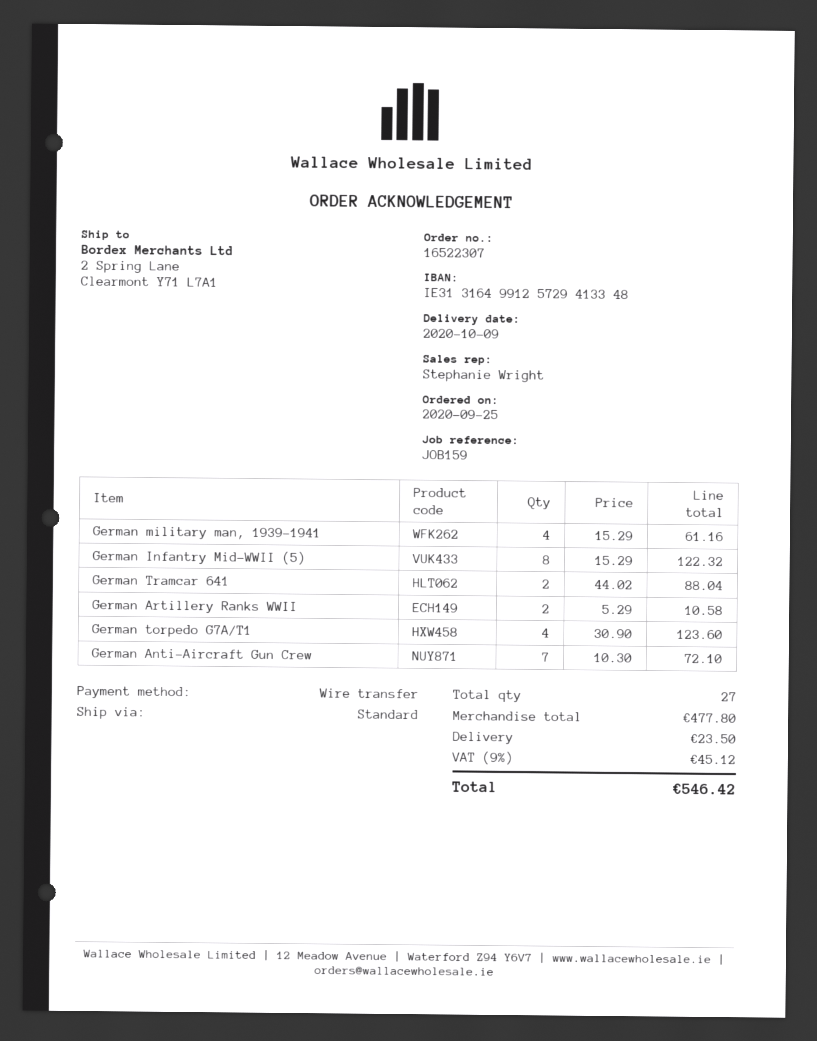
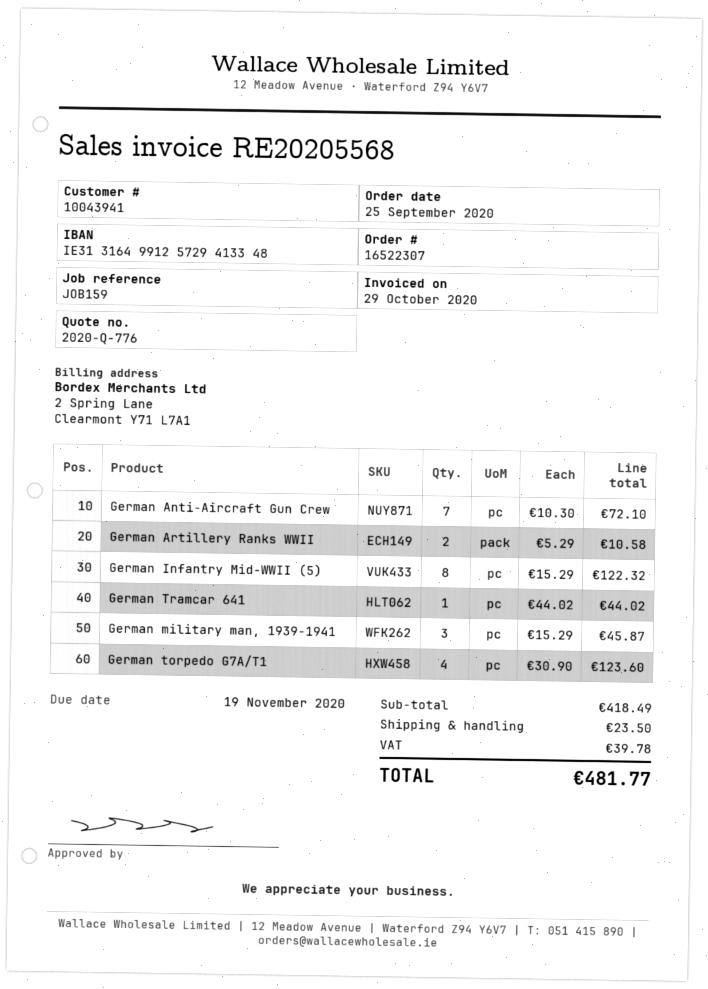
German military man, 1939-1941: 4 x 15.29 = 61.16 -> 3 x 15.29 = 45.87
German Tramcar 641: 2 x 44.02 = 88.04 -> 1 x 44.02 = 44.02
subtotal: 477.80 -> 418.49
tax: 45.12 -> 39.78
total: 546.42 -> 481.77

